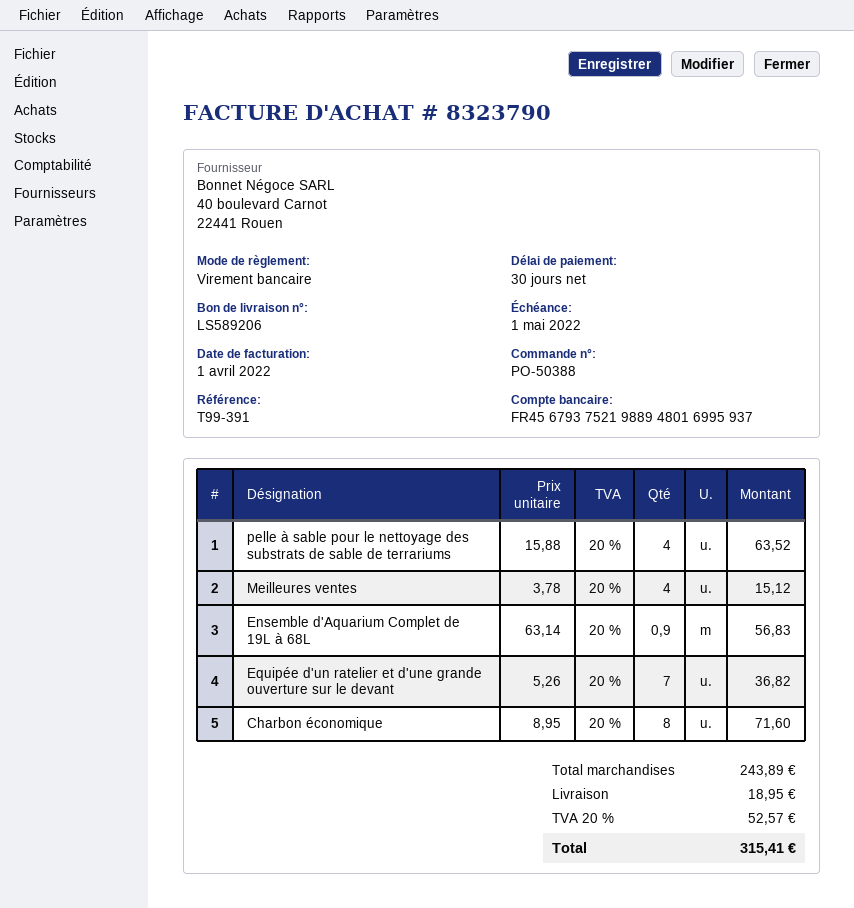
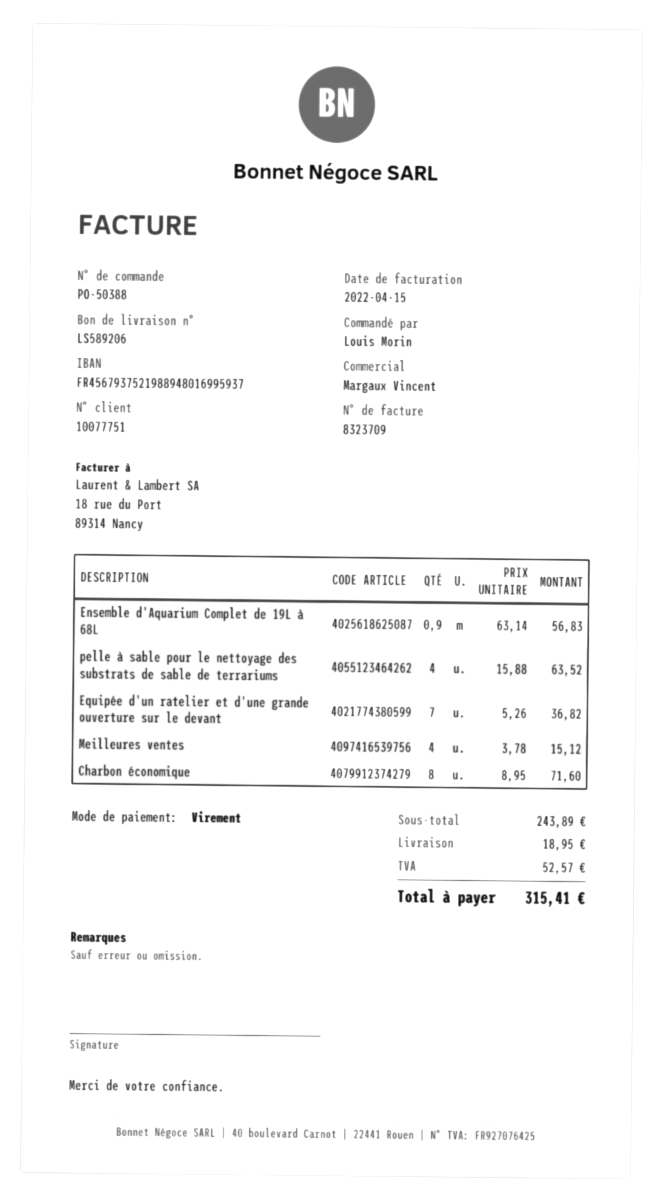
invoice number: 8323790 -> 8323709
invoice date: 2022-04-01 -> 2022-04-15

